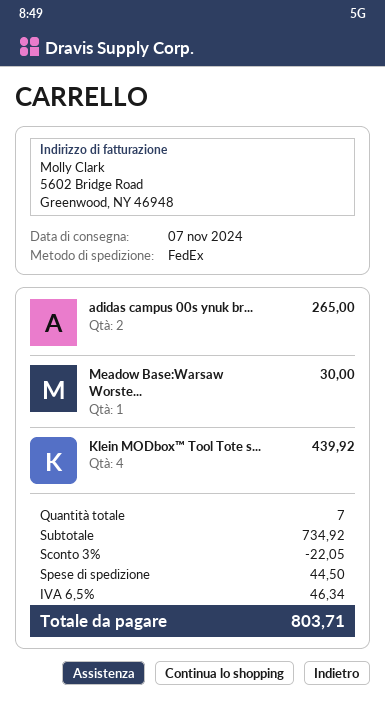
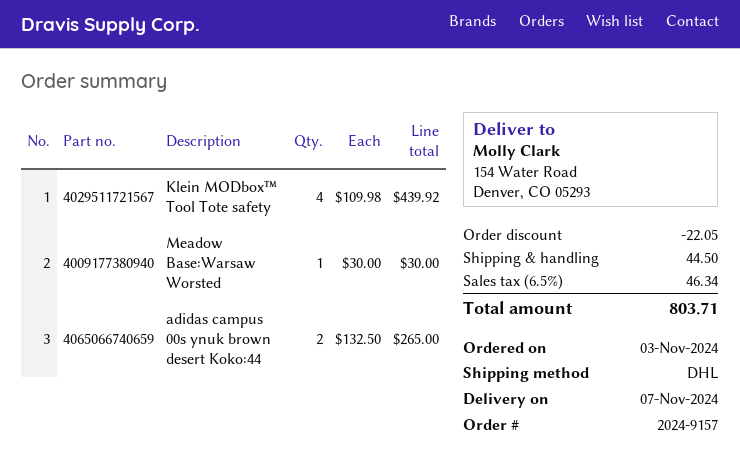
shipping method: FedEx -> DHL

